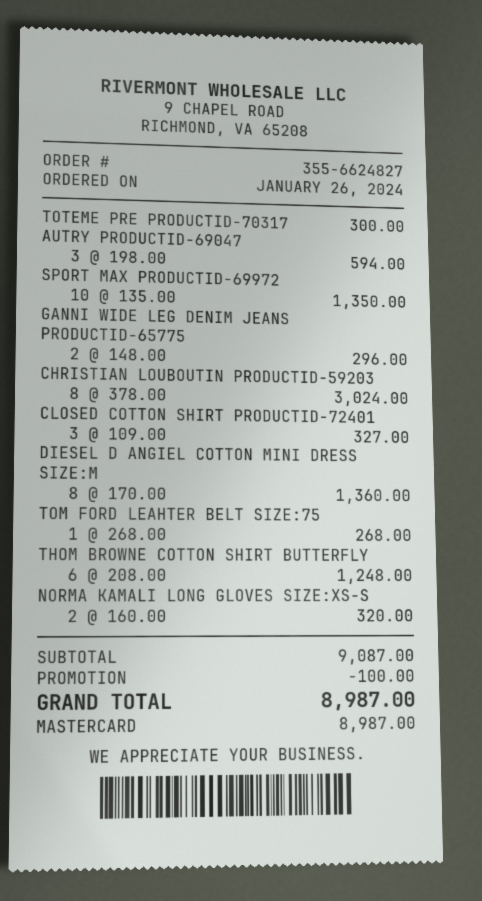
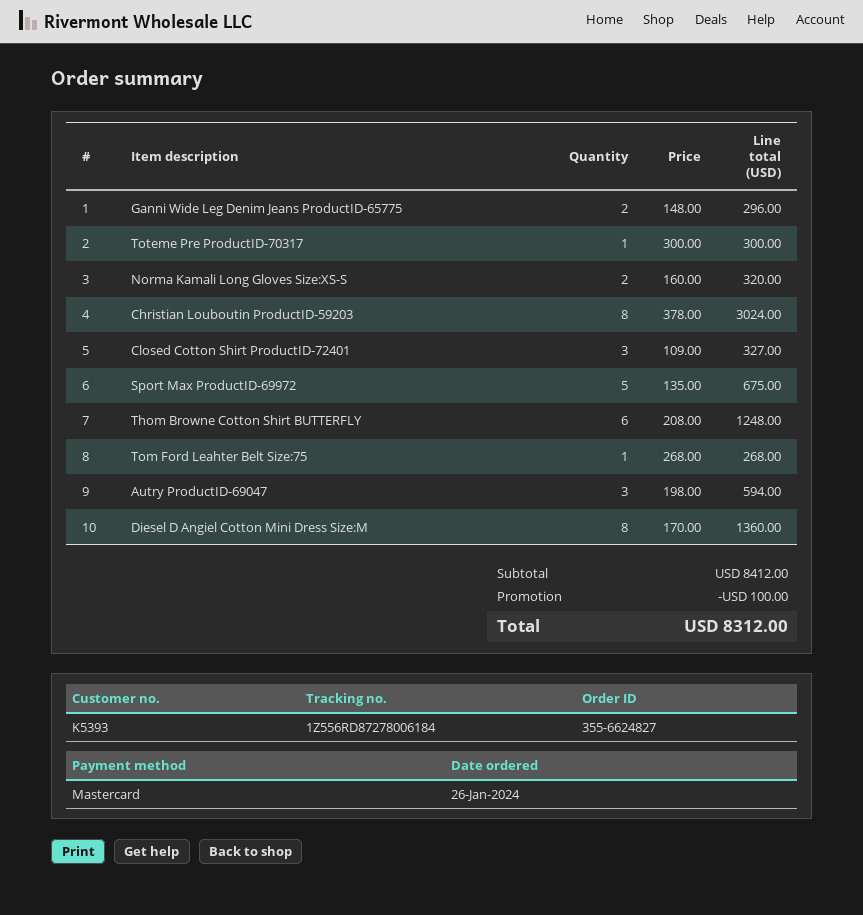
SPORT MAX PRODUCTID-69972: 10 x 135.00 = 1350.00 -> 5 x 135.00 = 675.00
subtotal: 9087.00 -> 8412.00
total: 8987.00 -> 8312.00

